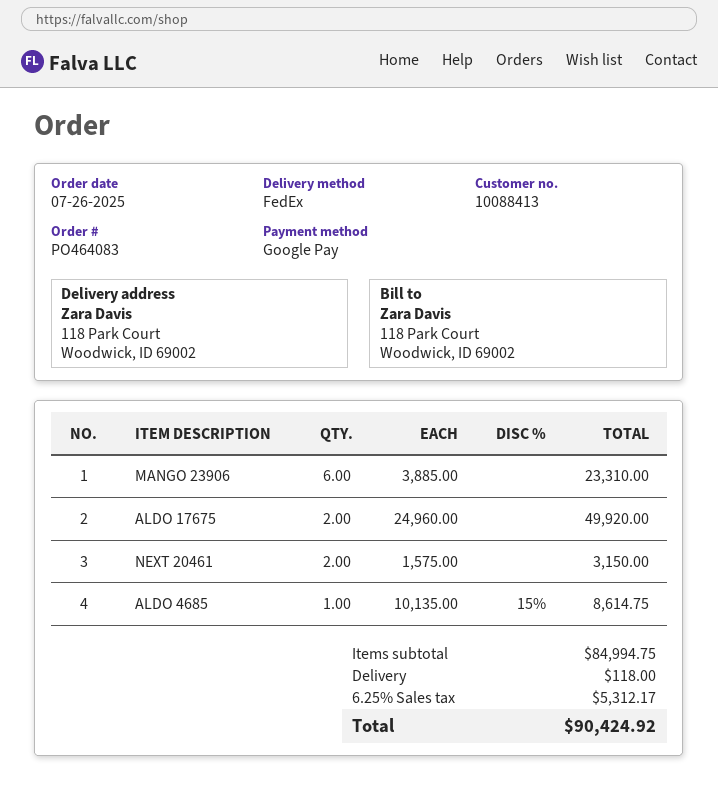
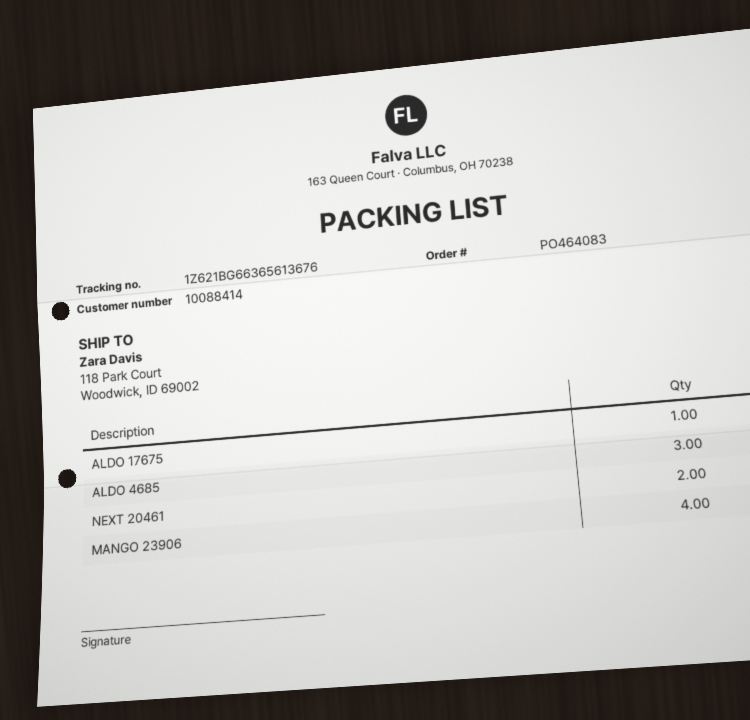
customer number: 10088413 -> 10088414
MANGO 23906: 6 -> 4
ALDO 17675: 2 -> 1
ALDO 4685: 1 -> 3

